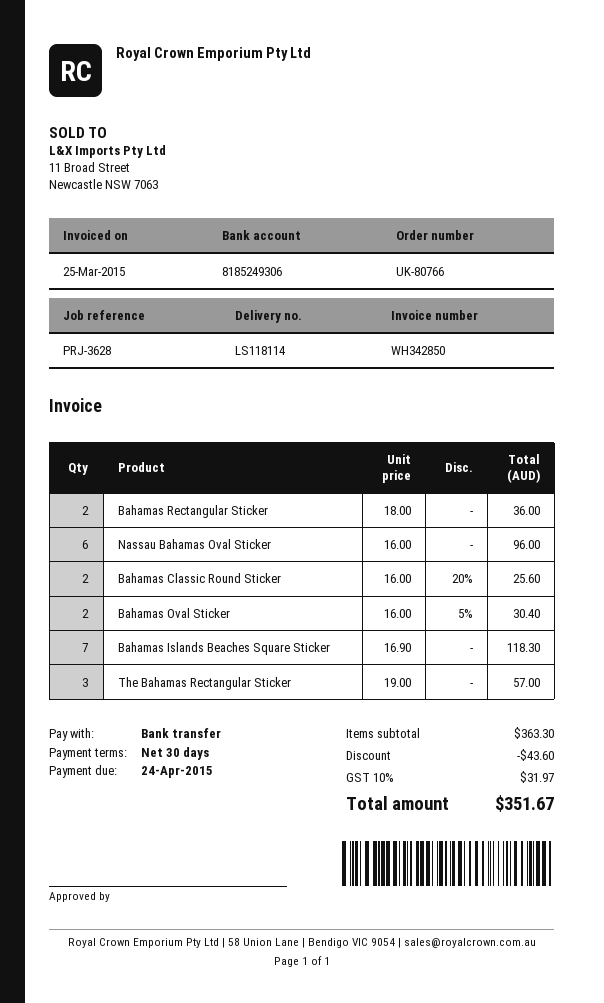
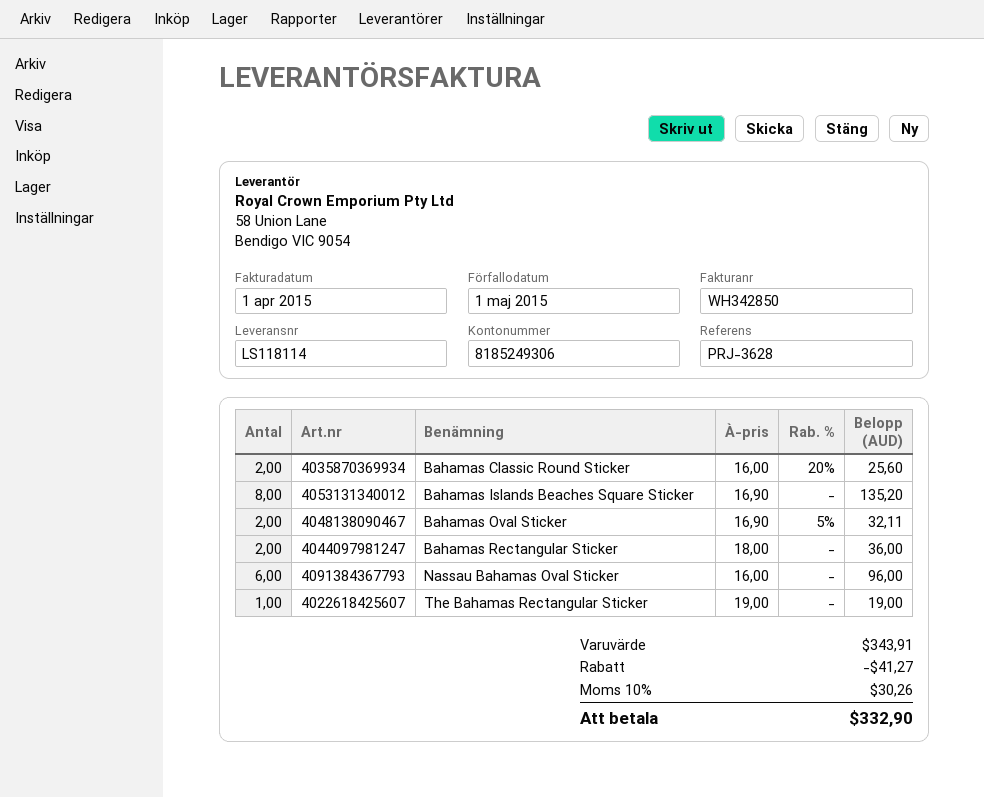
invoice date: 2015-03-25 -> 2015-04-01
due date: 2015-04-24 -> 2015-05-01
Bahamas Oval Sticker: 2 x 16.00 - 5% = 30.40 -> 2 x 16.90 - 5% = 32.11
Bahamas Islands Beaches Square Sticker: 7 x 16.90 = 118.30 -> 8 x 16.90 = 135.20
The Bahamas Rectangular Sticker: 3 x 19.00 = 57.00 -> 1 x 19.00 = 19.00
subtotal: 363.30 -> 343.91
discount: 43.60 -> 41.27
tax: 10% = 31.97 -> 10% = 30.26
total: 351.67 -> 332.90

